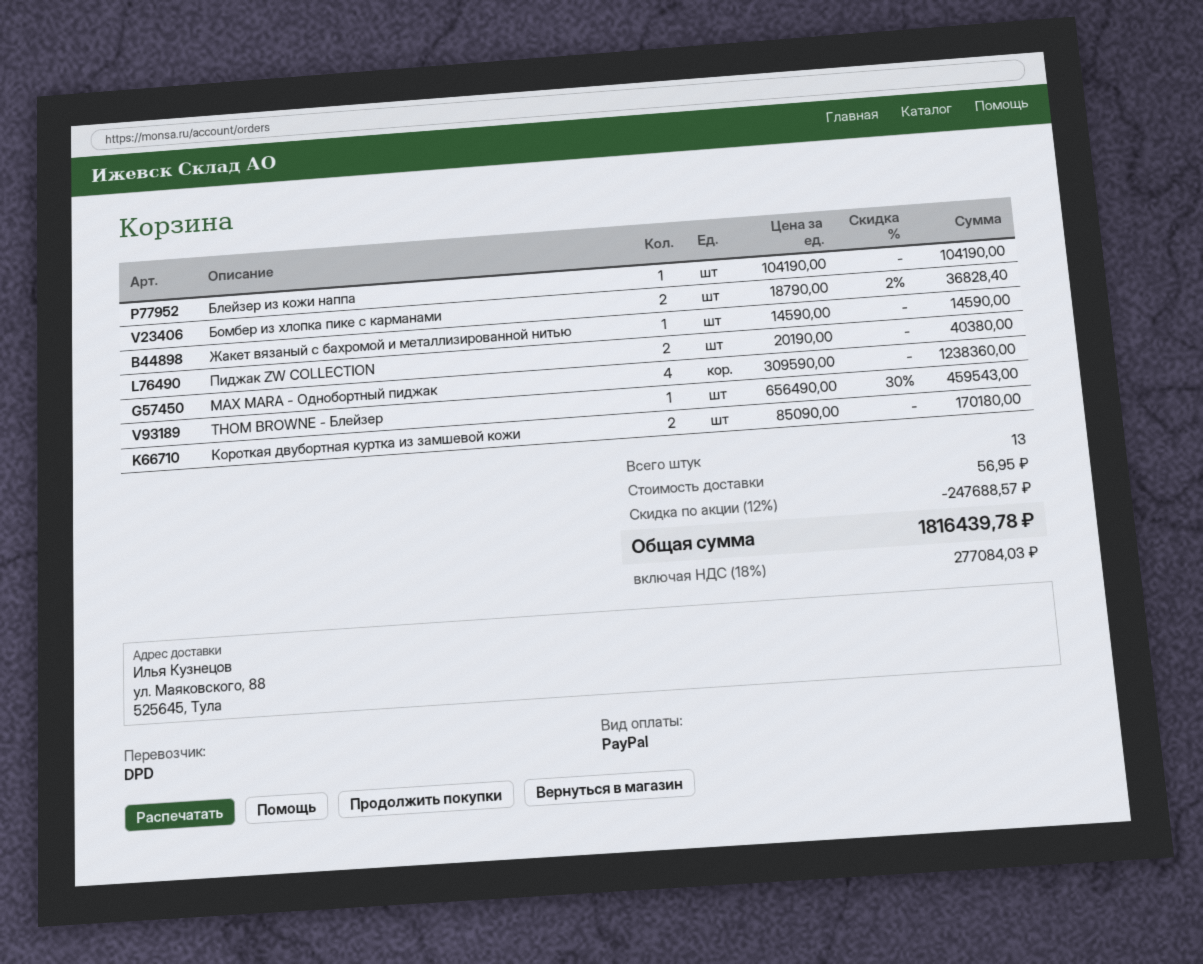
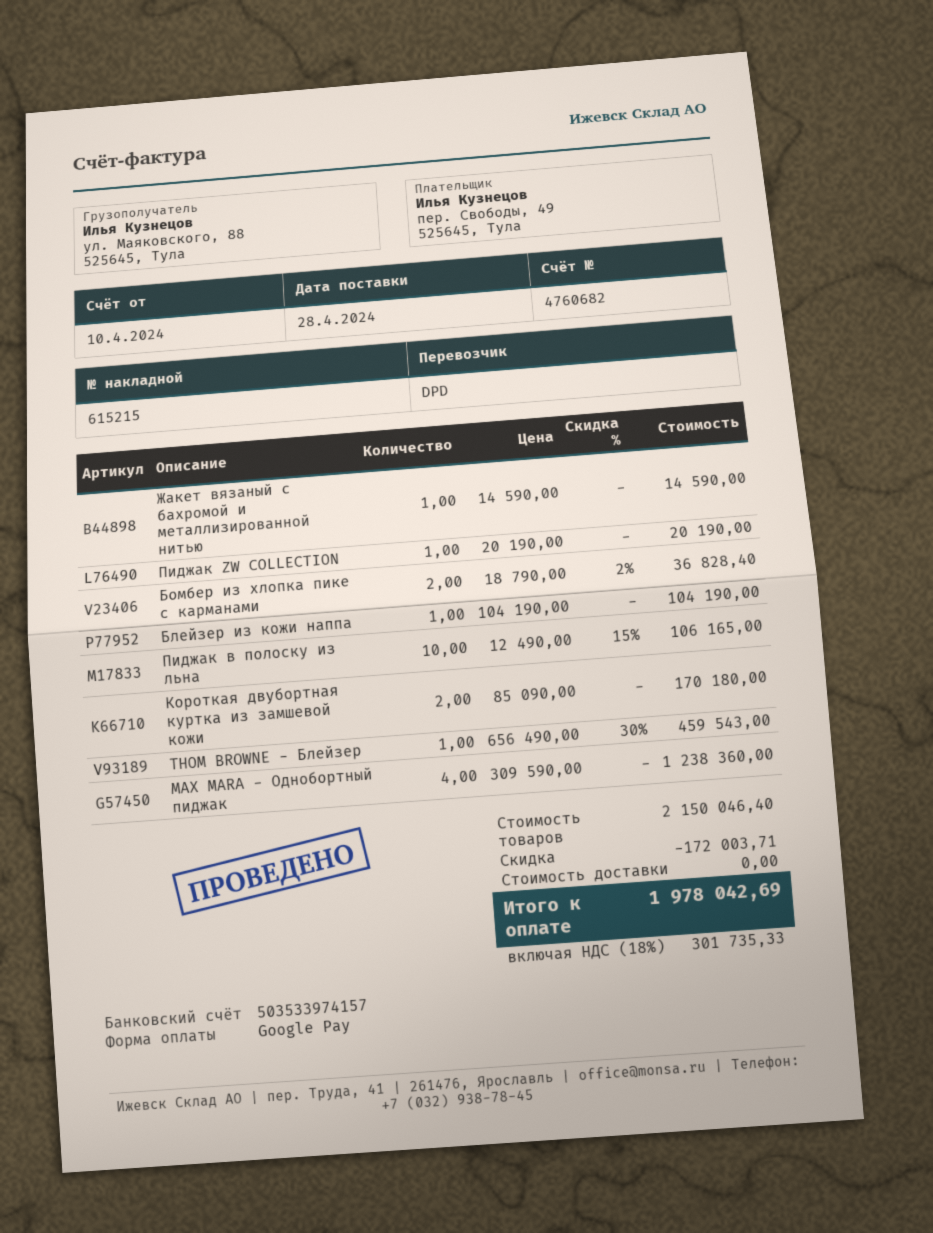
payment method: PayPal -> Google Pay
Пиджак ZW COLLECTION: 2 x 20190.00 = 40380.00 -> 1 x 20190.00 = 20190.00
Пиджак в полоску из льна: none -> 10 x 12490.00 - 15% = 106165.00
discount: 247688.57 -> 172003.71
shipping: 56.95 -> 0.00
tax: 18% = 277084.03 -> 18% = 301735.33
total: 1816439.78 -> 1978042.69

